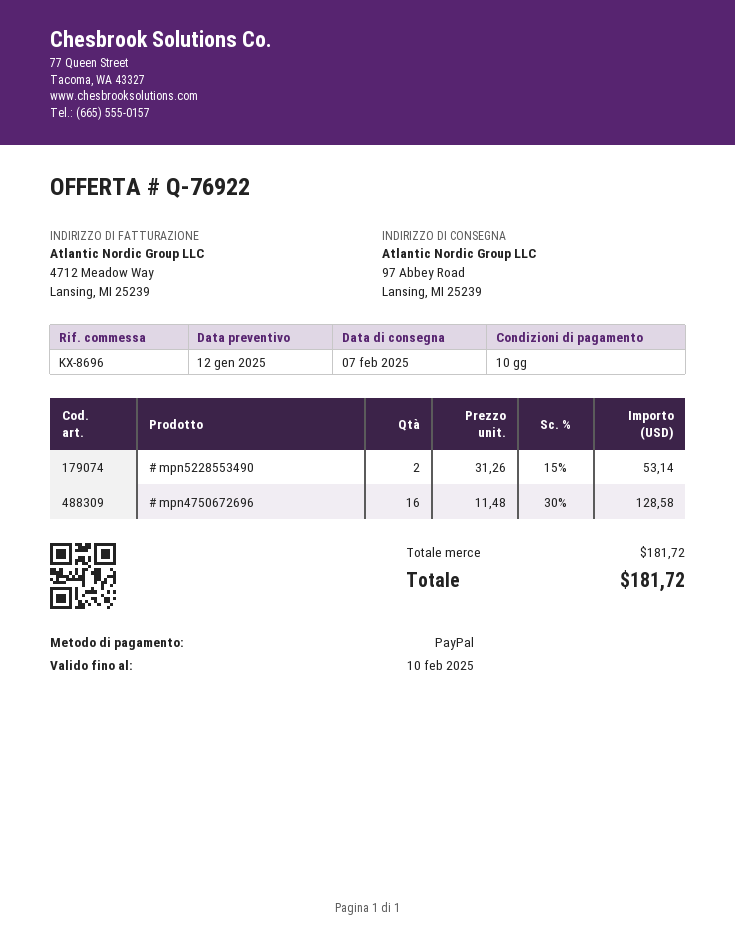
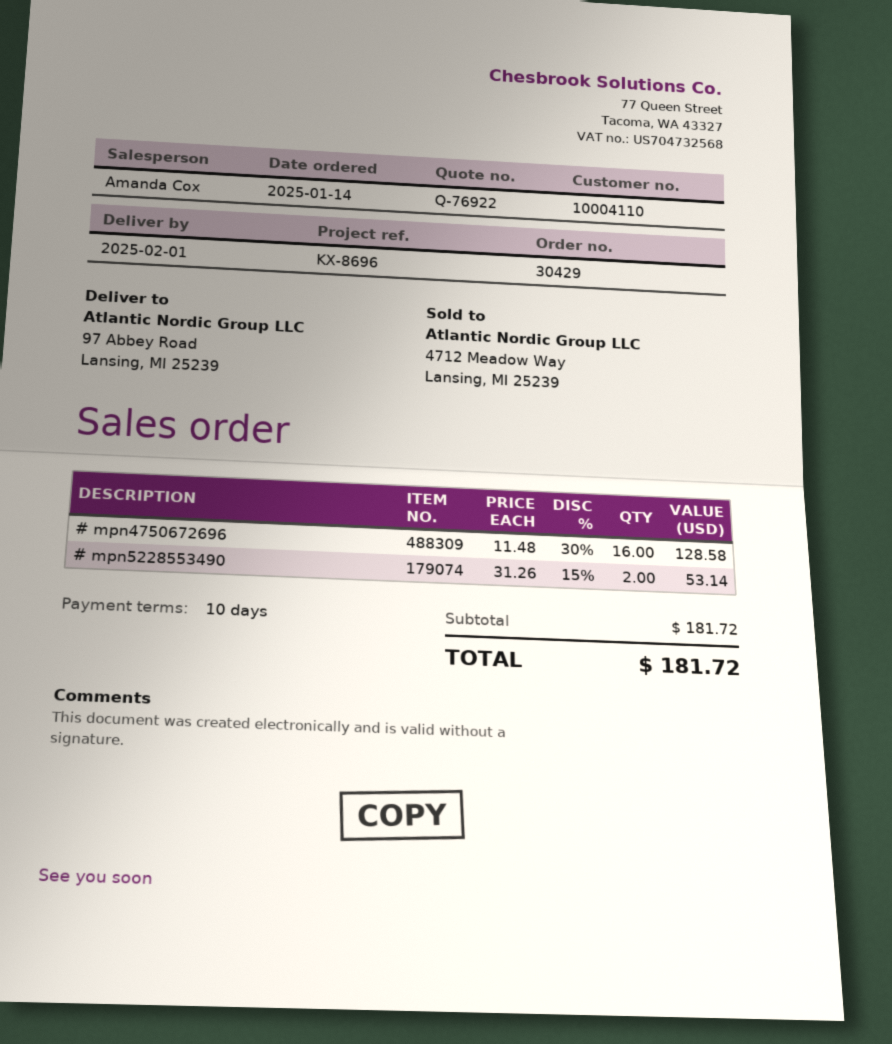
delivery date: 2025-02-07 -> 2025-02-01

